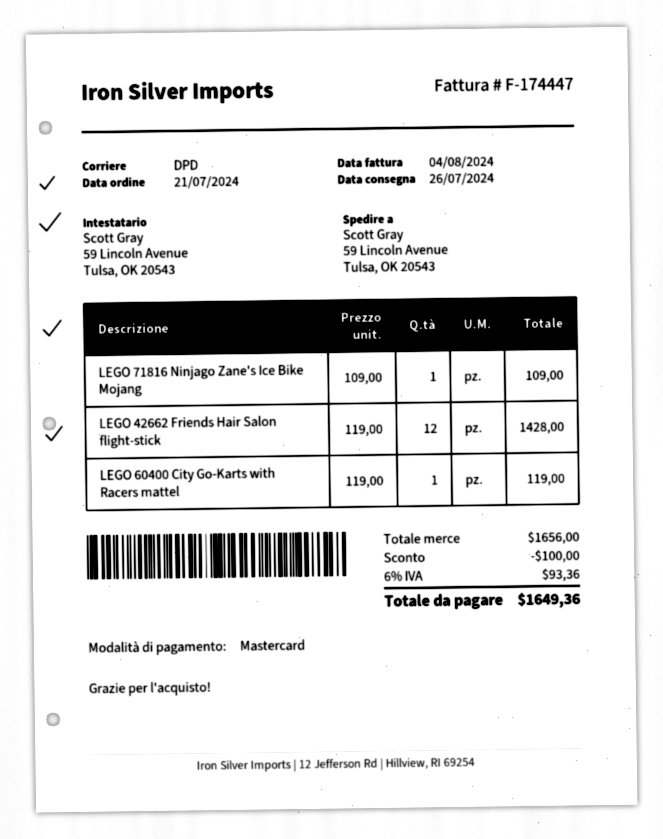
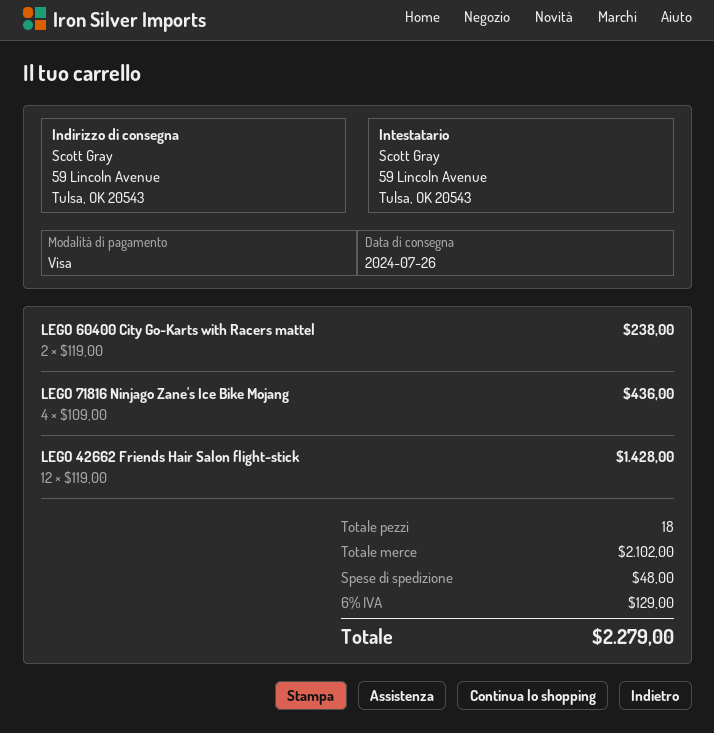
payment method: Mastercard -> Visa
LEGO 71816 Ninjago Zane's Ice Bike Mojang: 1 x 109.00 = 109.00 -> 4 x 109.00 = 436.00
LEGO 60400 City Go-Karts with Racers mattel: 1 x 119.00 = 119.00 -> 2 x 119.00 = 238.00
subtotal: 1656.00 -> 2102.00
discount: 100.00 -> none
shipping: none -> 48.00
tax: 6% = 93.36 -> 6% = 129.00
total: 1649.36 -> 2279.00

